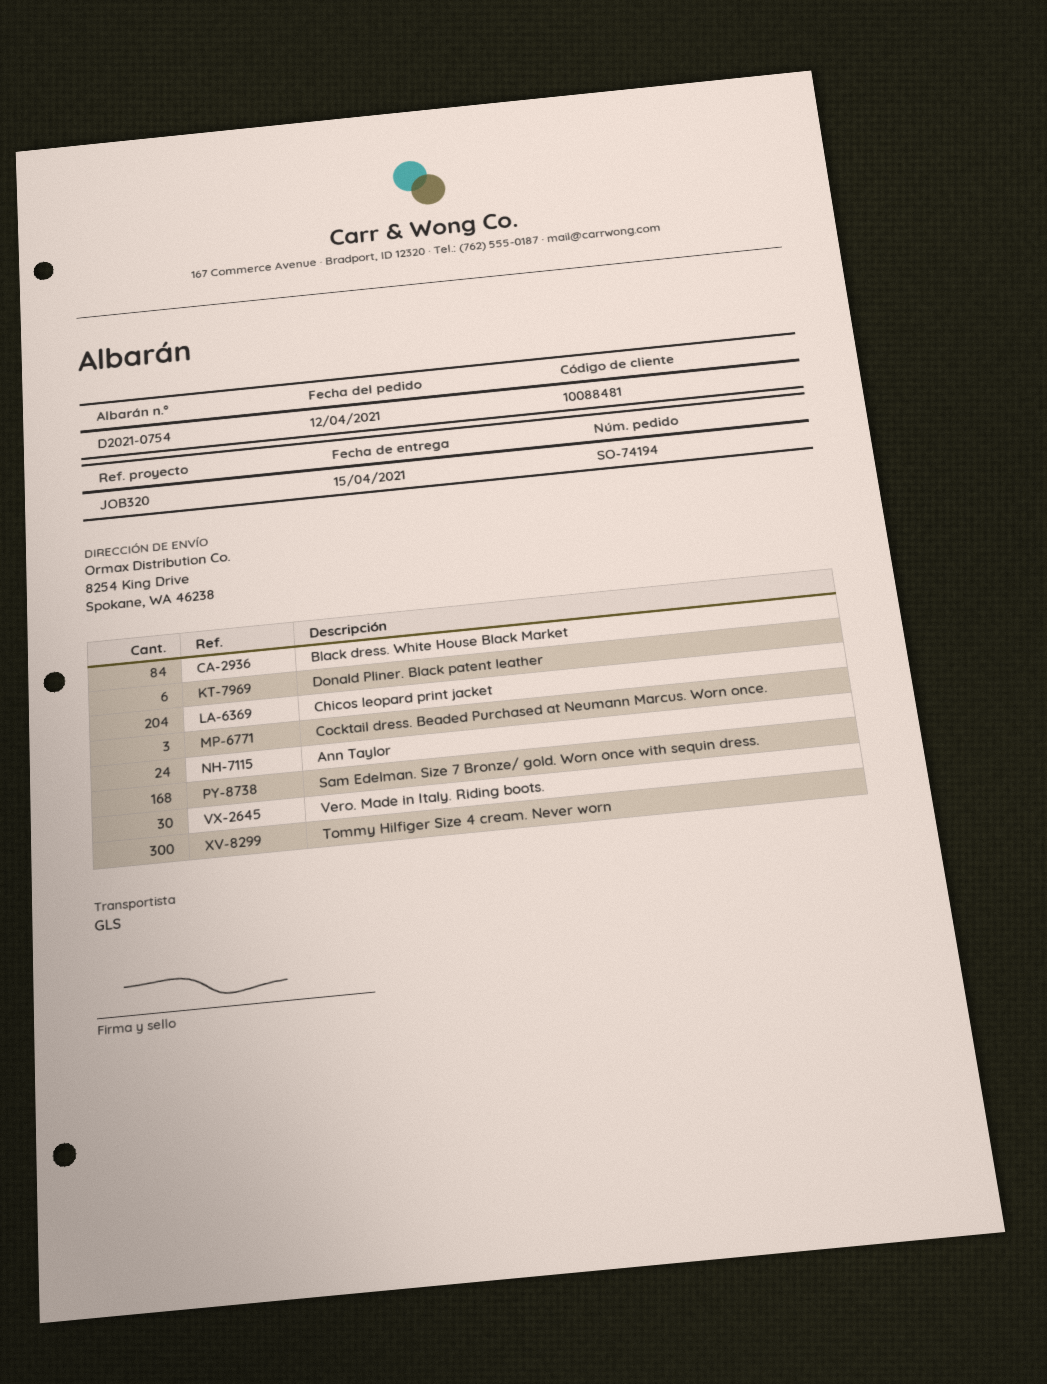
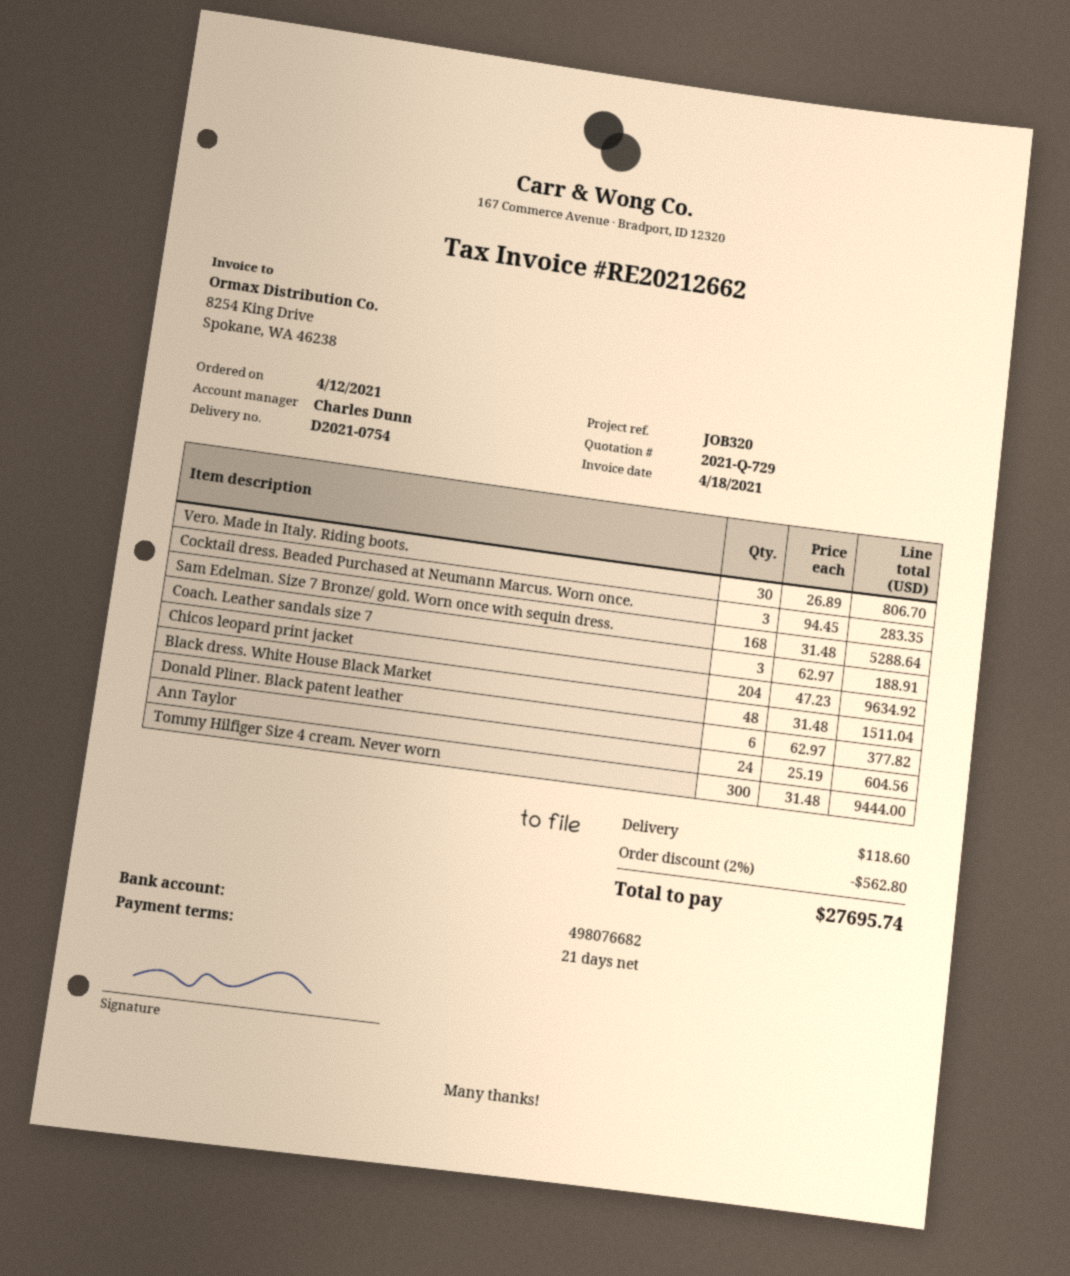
Black dress. White House Black Market: 84 -> 48
Coach. Leather sandals size 7: none -> 3

